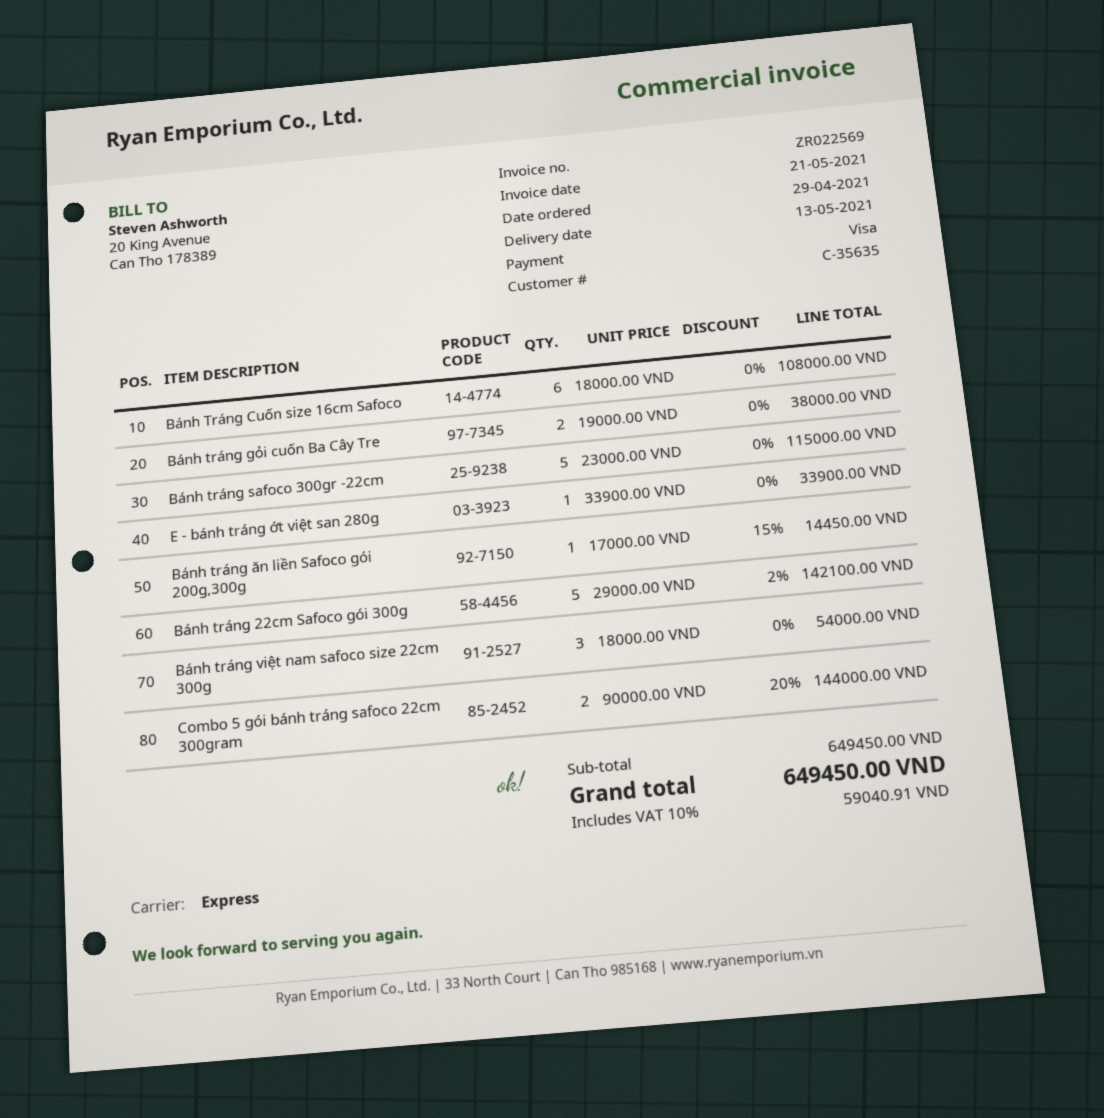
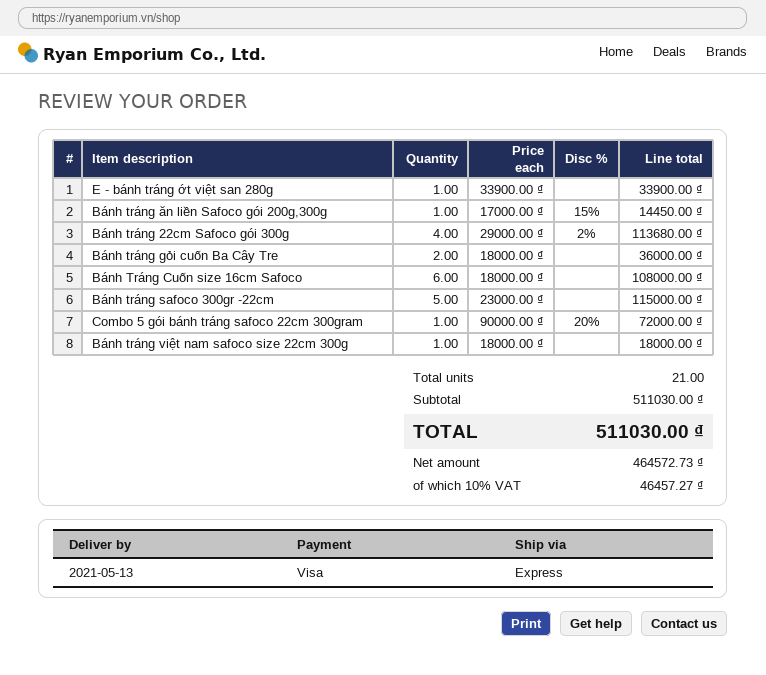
Bánh tráng gỏi cuốn Ba Cây Tre: 2 x 19000.00 = 38000.00 -> 2 x 18000.00 = 36000.00
Bánh tráng 22cm Safoco gói 300g: 5 x 29000.00 - 2% = 142100.00 -> 4 x 29000.00 - 2% = 113680.00
Bánh tráng việt nam safoco size 22cm 300g: 3 x 18000.00 = 54000.00 -> 1 x 18000.00 = 18000.00
Combo 5 gói bánh tráng safoco 22cm 300gram: 2 x 90000.00 - 20% = 144000.00 -> 1 x 90000.00 - 20% = 72000.00
subtotal: 649450.00 -> 511030.00
tax: 10% = 59040.91 -> 10% = 46457.27
total: 649450.00 -> 511030.00

